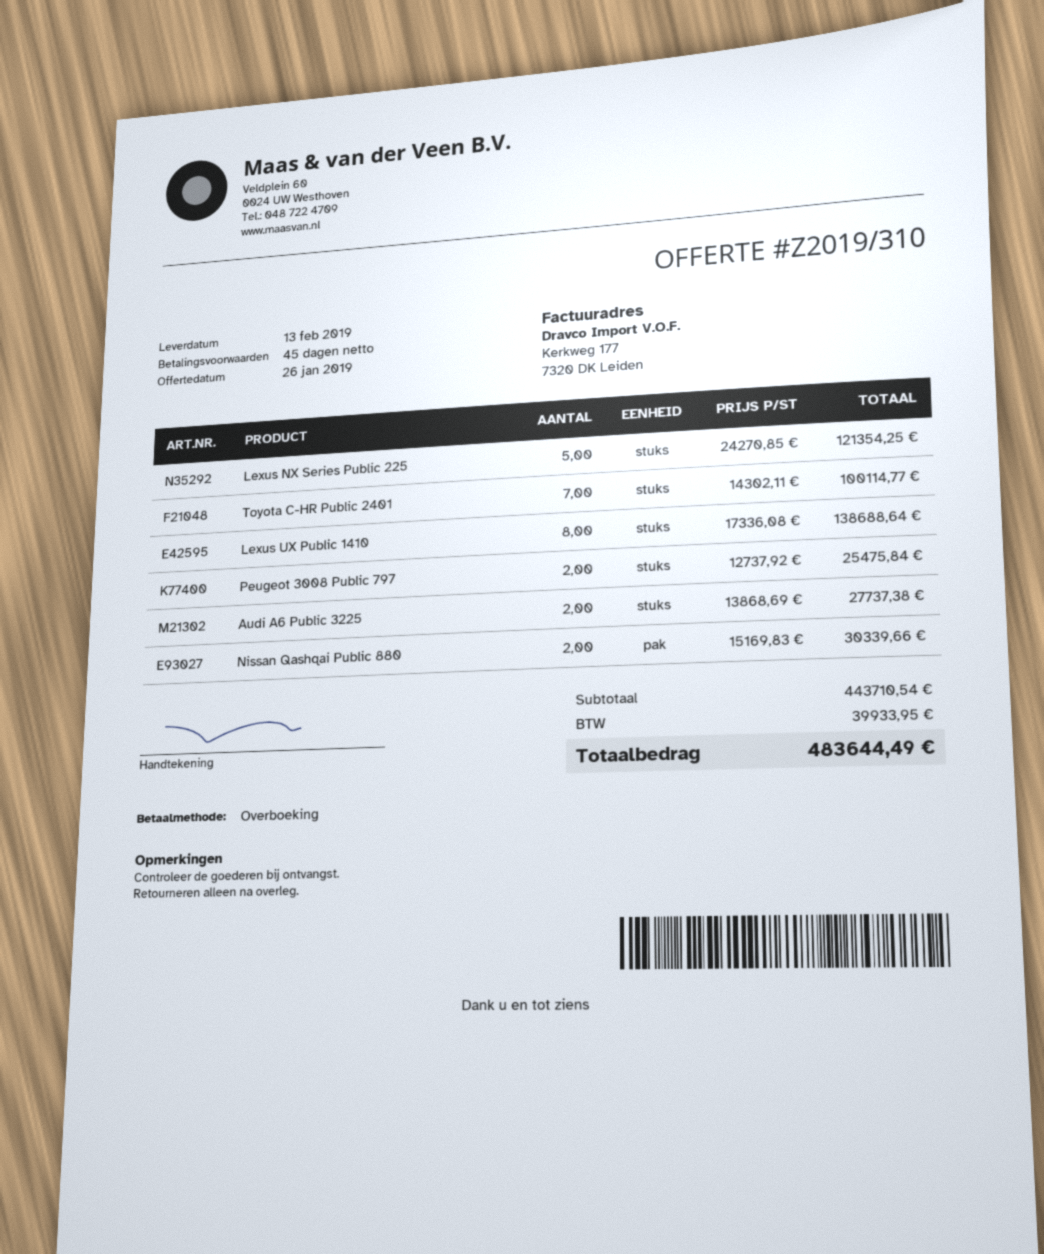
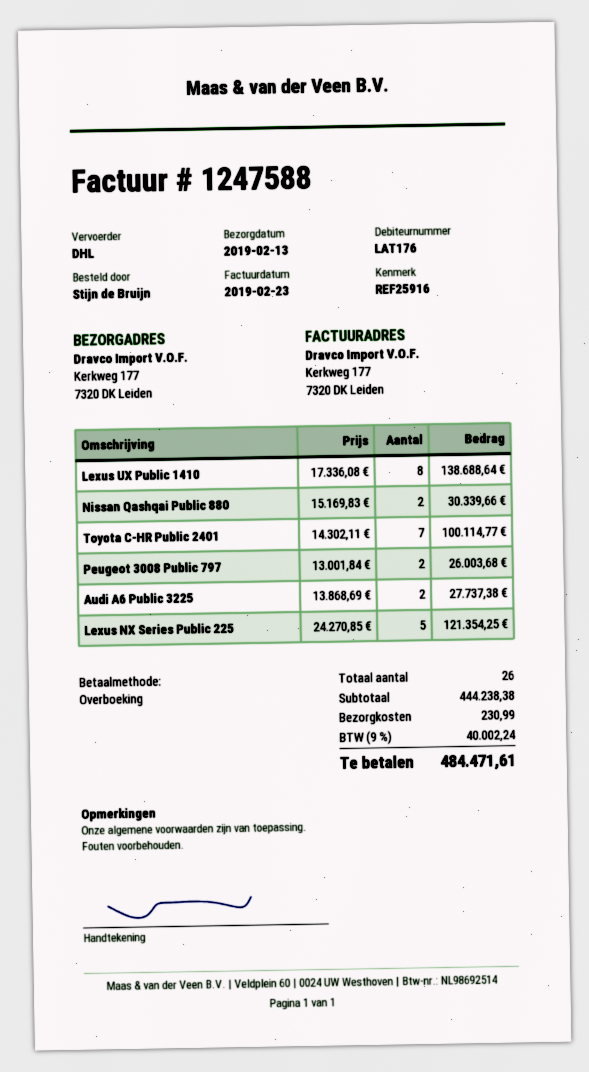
Peugeot 3008 Public 797: 2 x 12737.92 = 25475.84 -> 2 x 13001.84 = 26003.68
subtotal: 443710.54 -> 444238.38
shipping: none -> 230.99
tax: 39933.95 -> 40002.24
total: 483644.49 -> 484471.61

